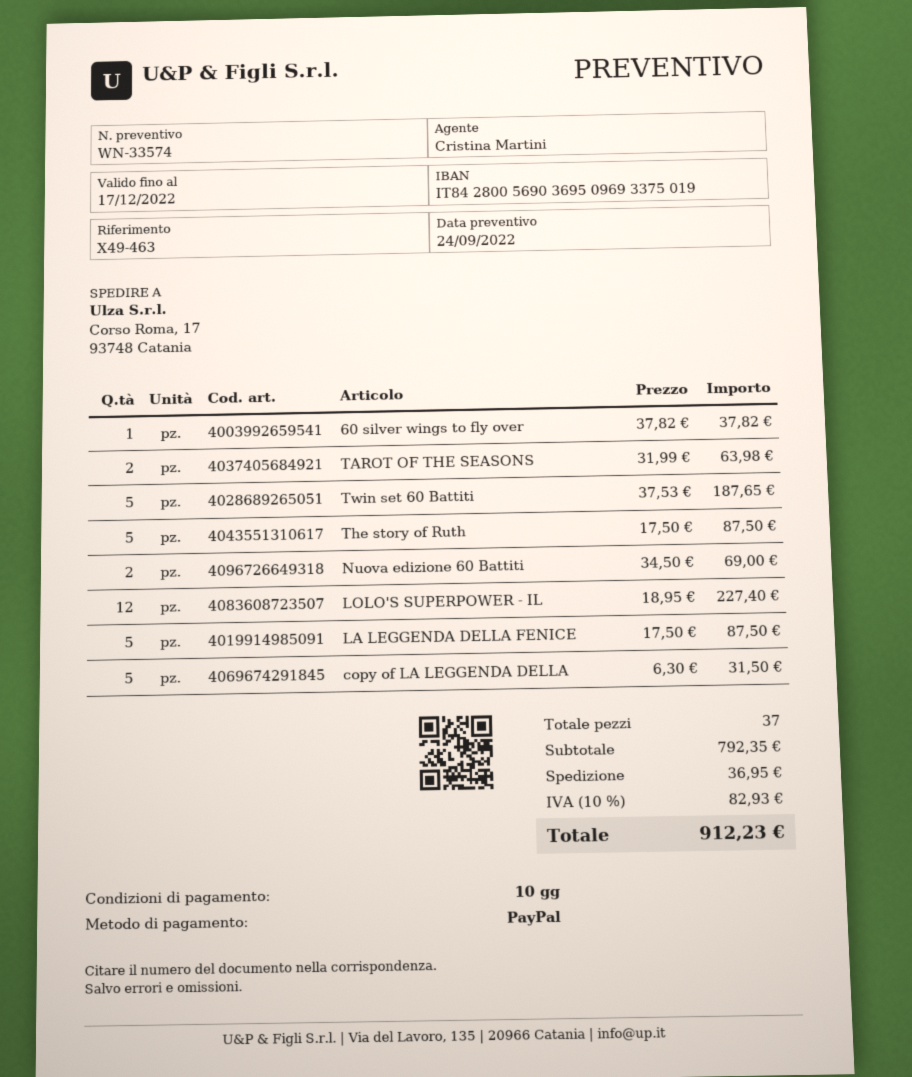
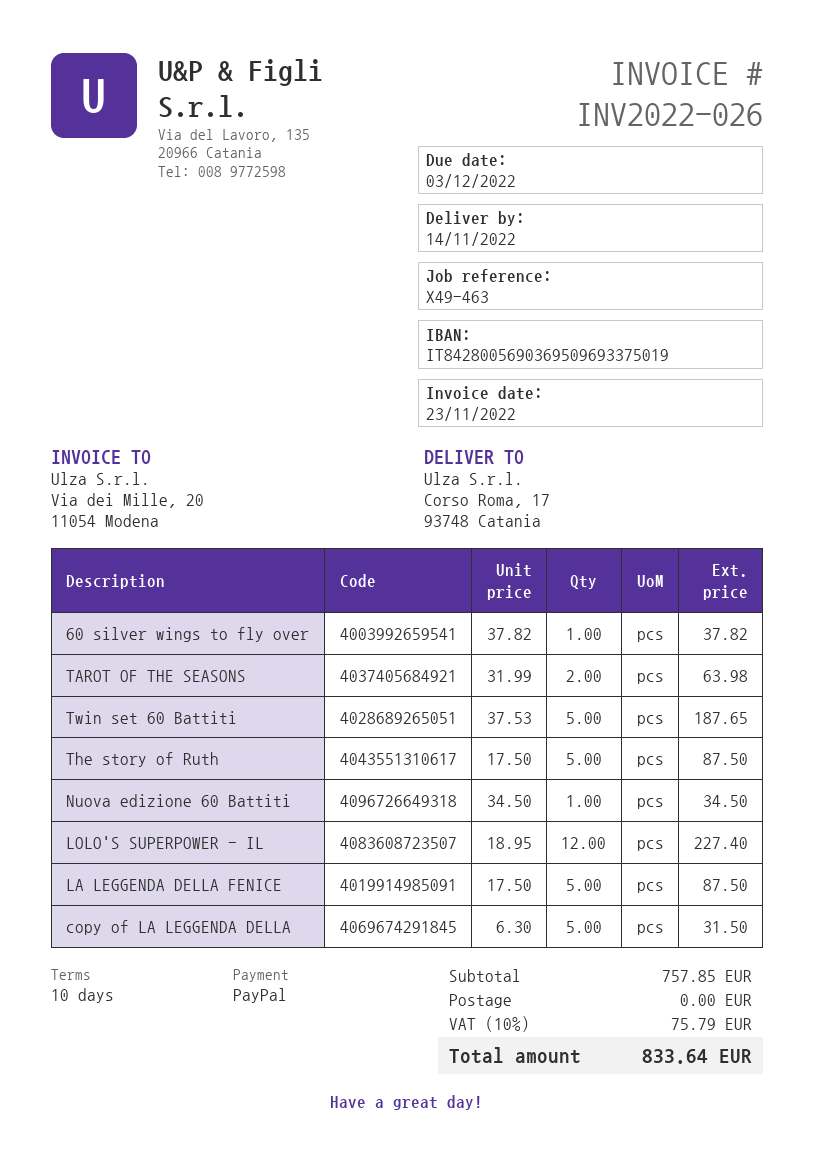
Nuova edizione 60 Battiti: 2 x 34.50 = 69.00 -> 1 x 34.50 = 34.50
subtotal: 792.35 -> 757.85
shipping: 36.95 -> 0.00
tax: 10% = 82.93 -> 10% = 75.79
total: 912.23 -> 833.64

